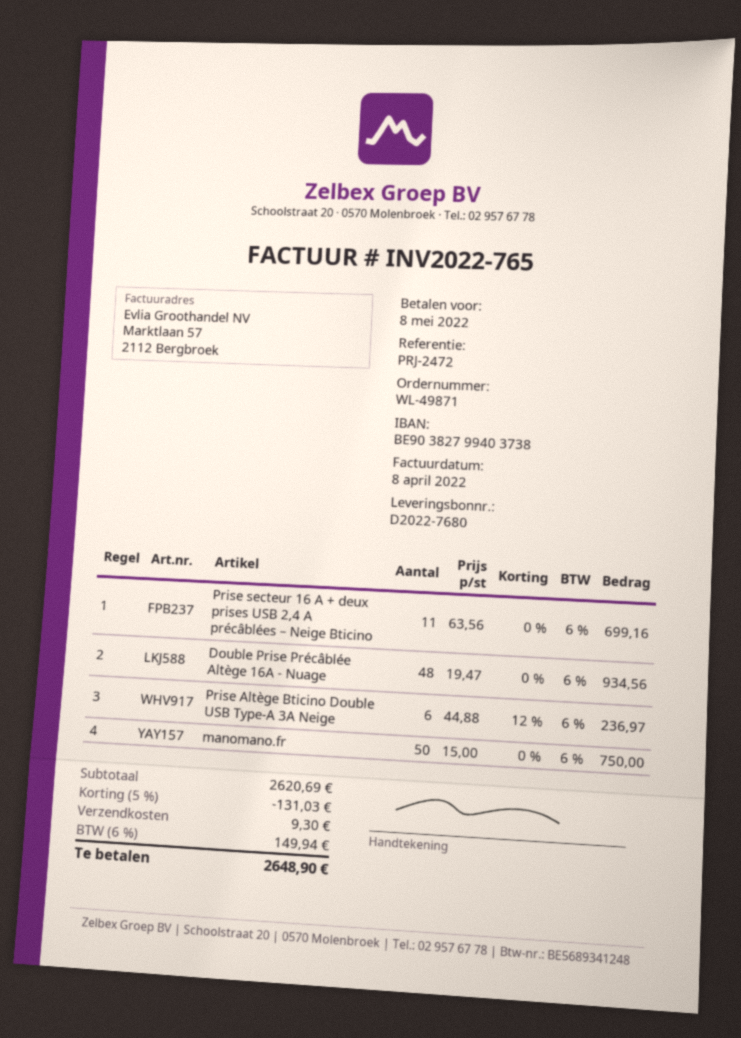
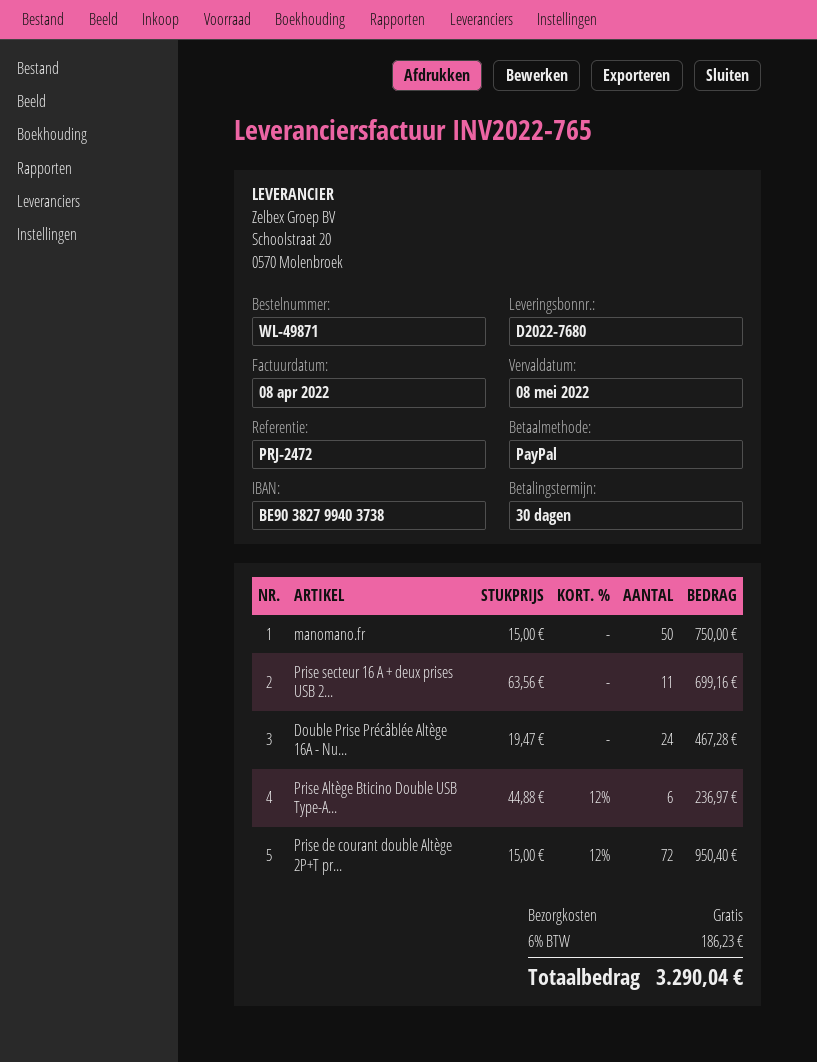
Double Prise Précâblée Altège 16A - Nuage: 48 x 19.47 = 934.56 -> 24 x 19.47 = 467.28
Prise de courant double Altège 2P+T pr...: none -> 72 x 15.00 - 12% = 950.40
discount: 5% = 131.03 -> none
shipping: 9.30 -> 0.00
tax: 6% = 149.94 -> 6% = 186.23
total: 2648.90 -> 3290.04

